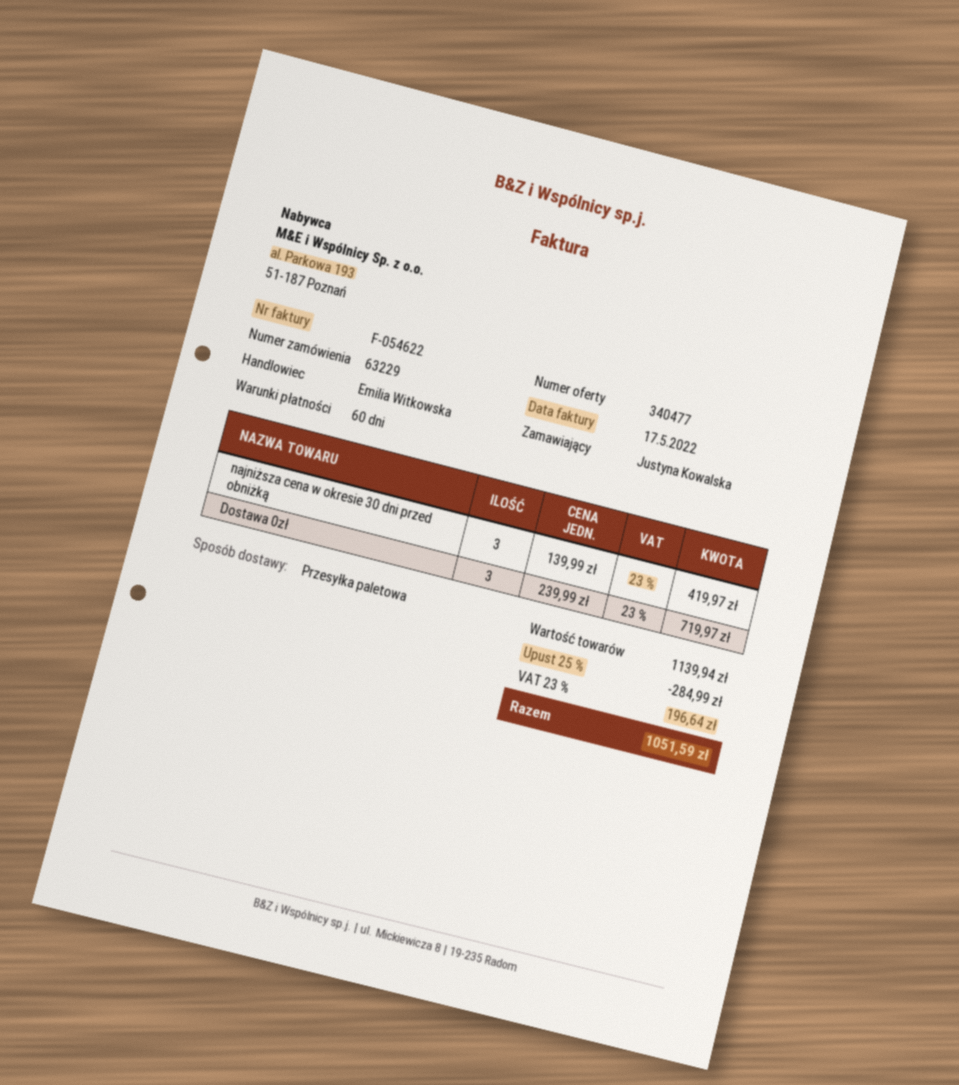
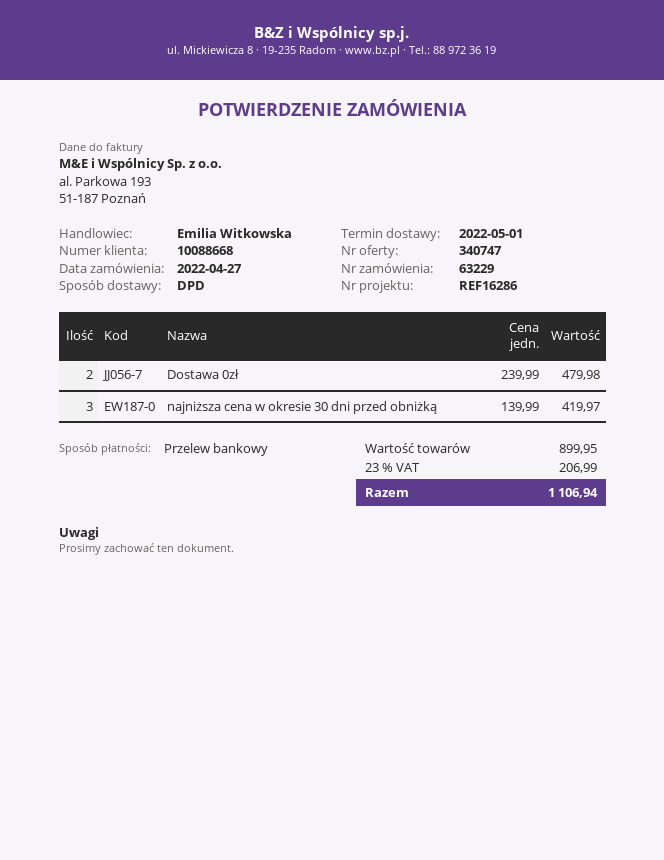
quote number: 340477 -> 340747
shipping method: pallet freight -> DPD
Dostawa 0zł: 3 x 239.99 = 719.97 -> 2 x 239.99 = 479.98
subtotal: 1139.94 -> 899.95
discount: 25% = 284.99 -> none
tax: 23% = 196.64 -> 23% = 206.99
total: 1051.59 -> 1106.94

